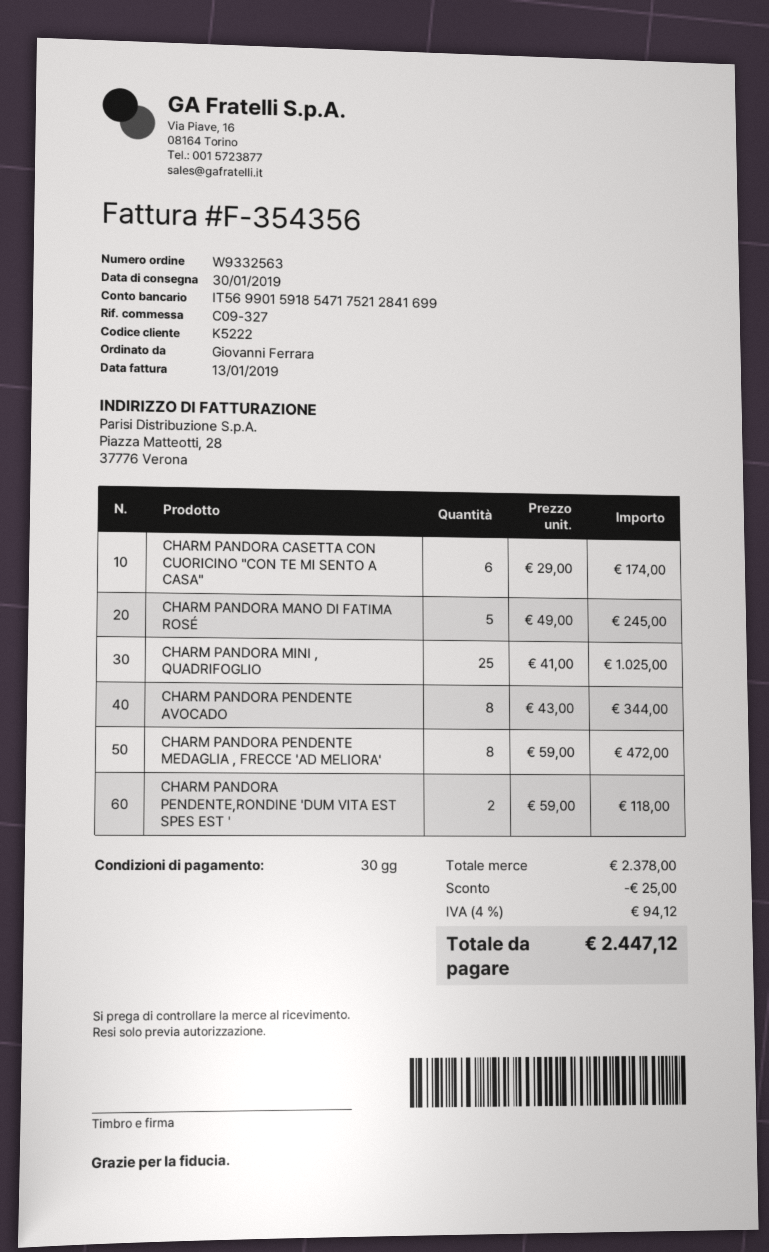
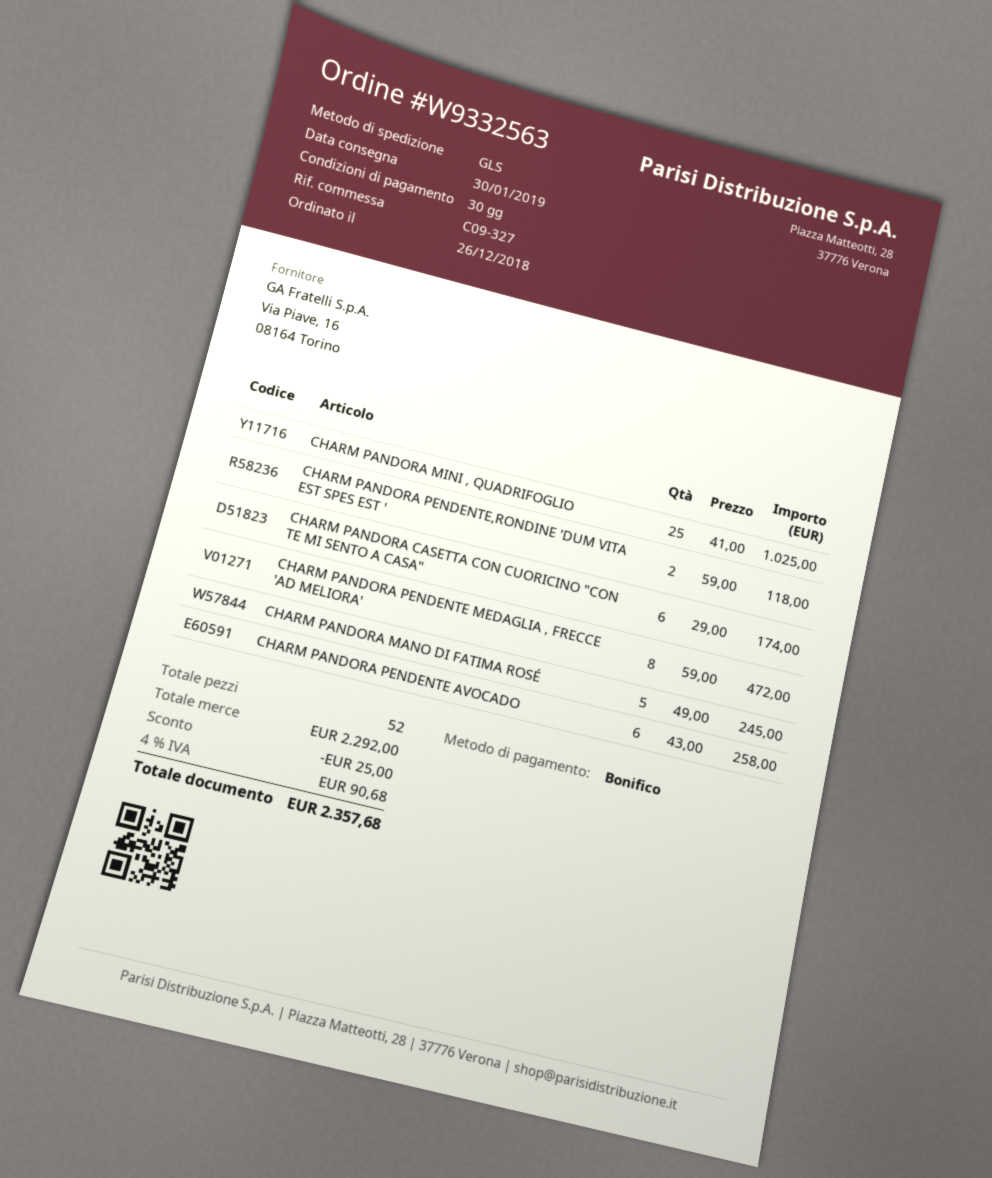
CHARM PANDORA PENDENTE AVOCADO: 8 x 43.00 = 344.00 -> 6 x 43.00 = 258.00
subtotal: 2378.00 -> 2292.00
tax: 4% = 94.12 -> 4% = 90.68
total: 2447.12 -> 2357.68

